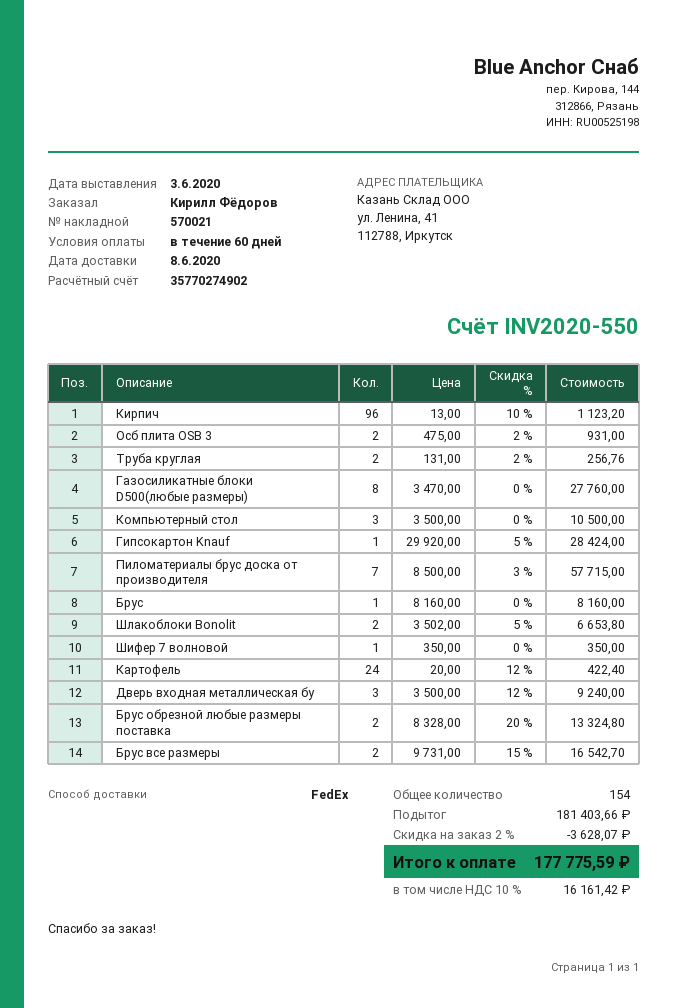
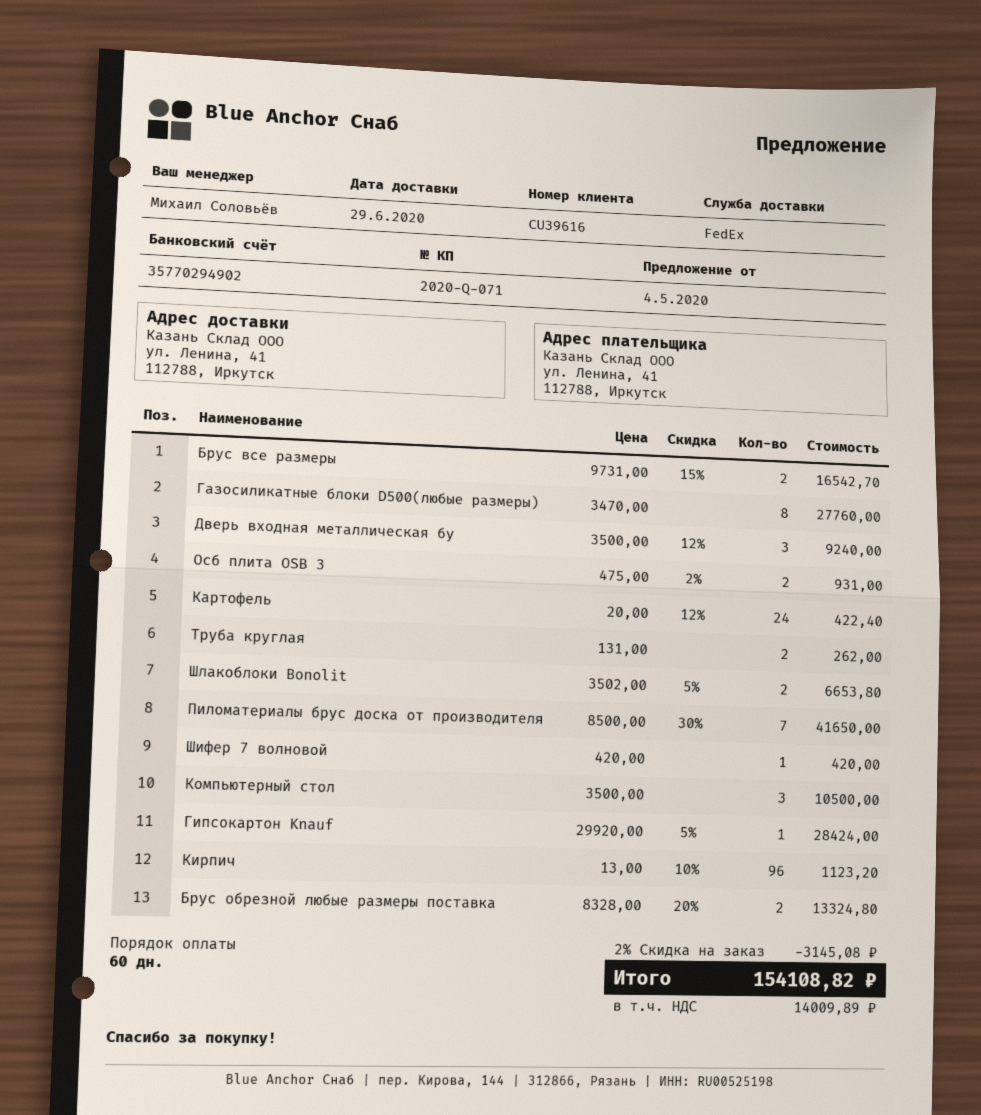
delivery date: 2020-06-08 -> 2020-06-29
bank account: 35770274902 -> 35770294902
Труба круглая: 2 x 131.00 - 2% = 256.76 -> 2 x 131.00 = 262.00
Пиломатериалы брус доска от производителя: 7 x 8500.00 - 3% = 57715.00 -> 7 x 8500.00 - 30% = 41650.00
Брус: 1 x 8160.00 = 8160.00 -> none
Шифер 7 волновой: 1 x 350.00 = 350.00 -> 1 x 420.00 = 420.00
discount: 2% = 3628.07 -> 2% = 3145.08
tax: 16161.42 -> 14009.89
total: 177775.59 -> 154108.82

